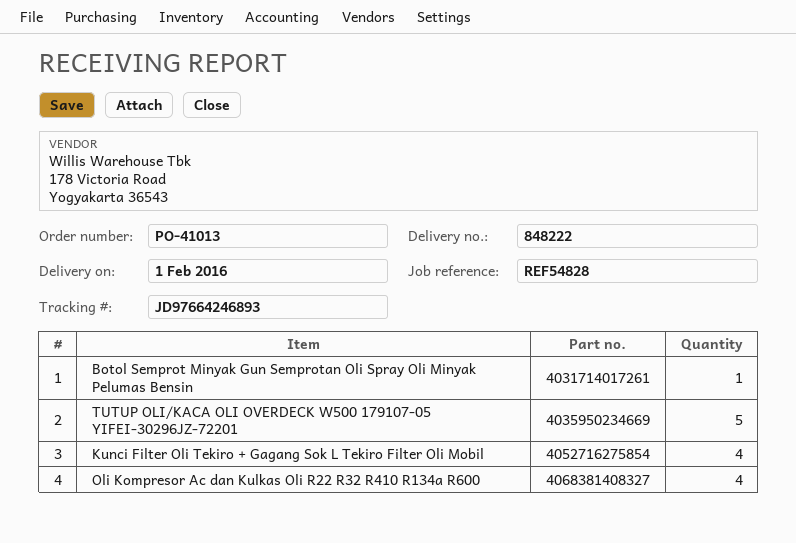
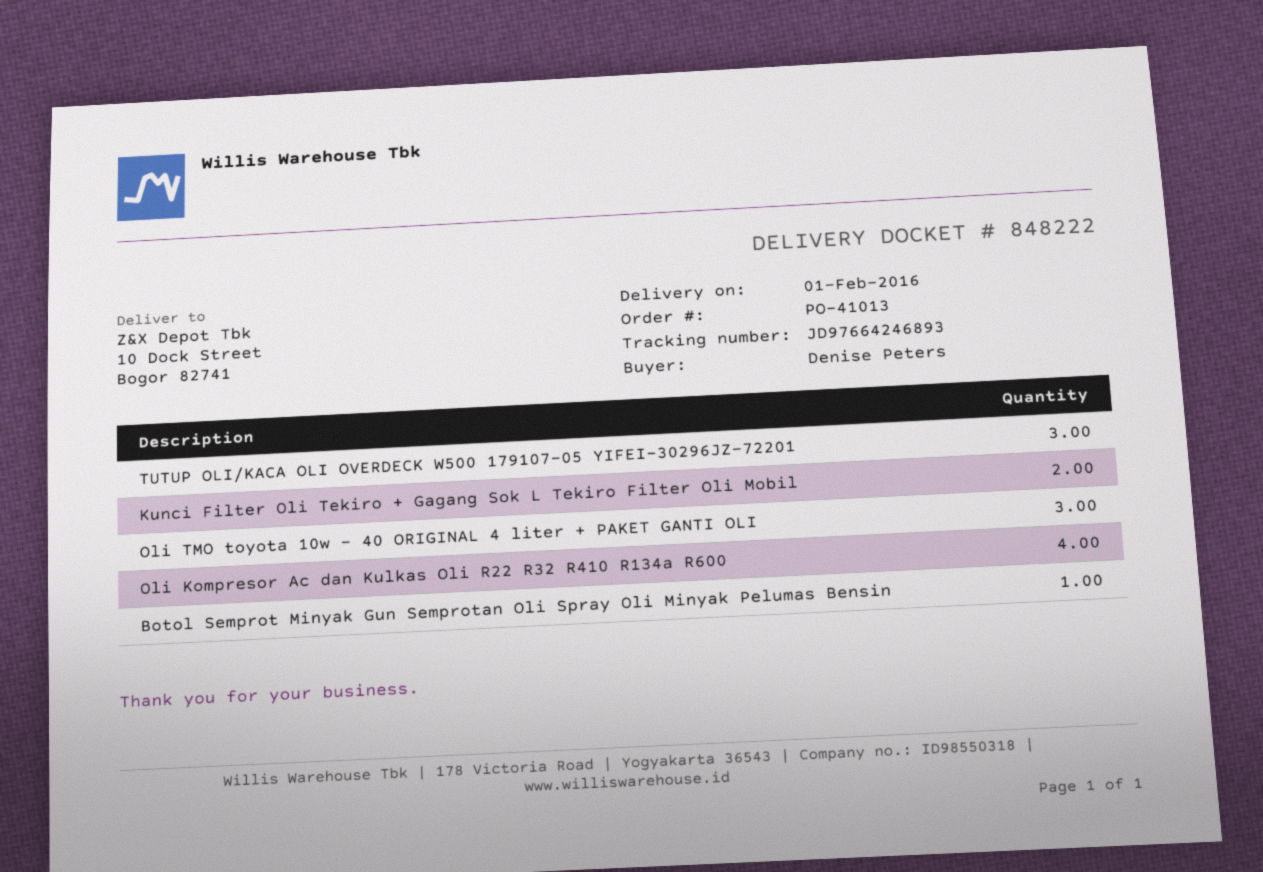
TUTUP OLI/KACA OLI OVERDECK W500 179107-05 YIFEI-30296JZ-72201: 5 -> 3
Kunci Filter Oli Tekiro + Gagang Sok L Tekiro Filter Oli Mobil: 4 -> 2
Oli TMO toyota 10w - 40 ORIGINAL 4 liter + PAKET GANTI OLI: none -> 3

